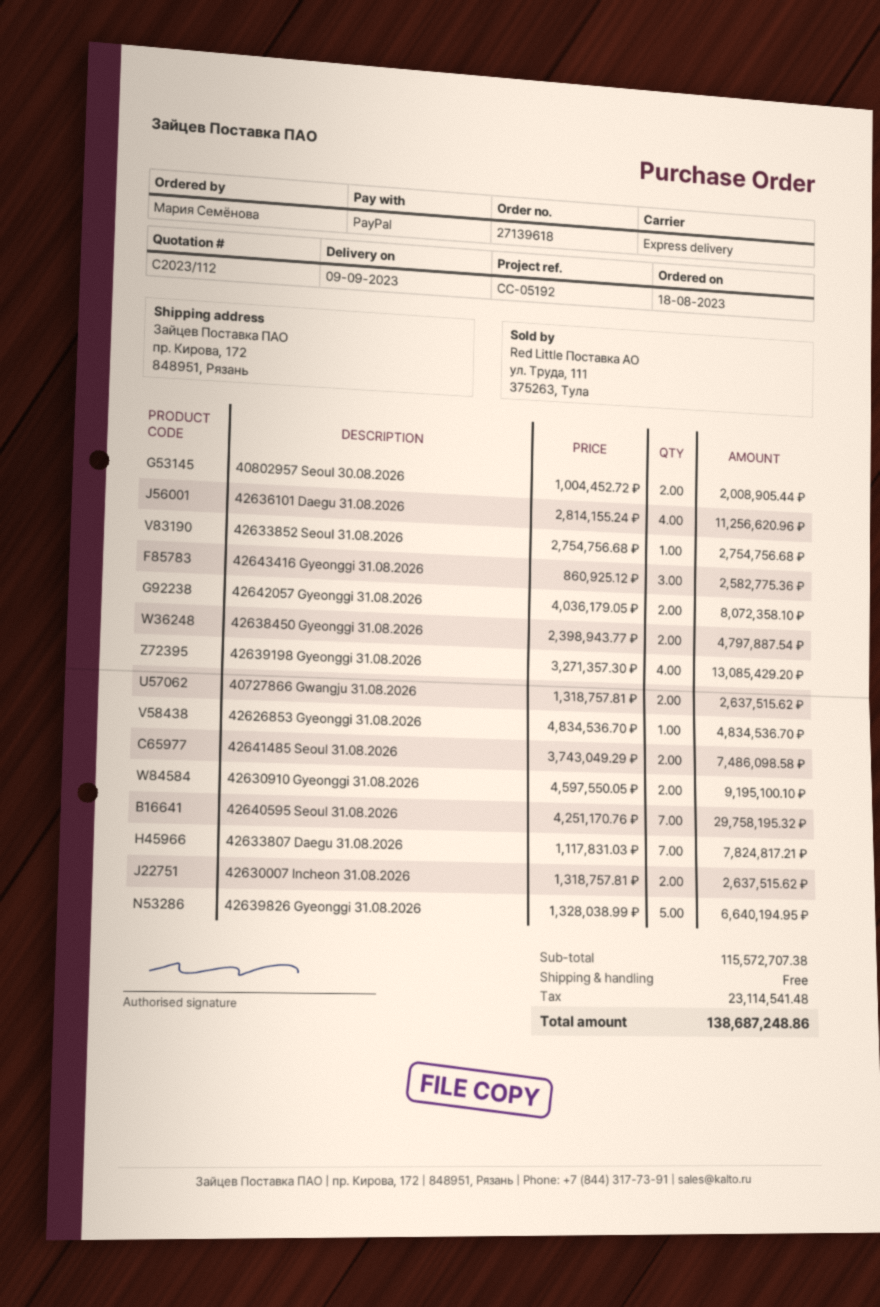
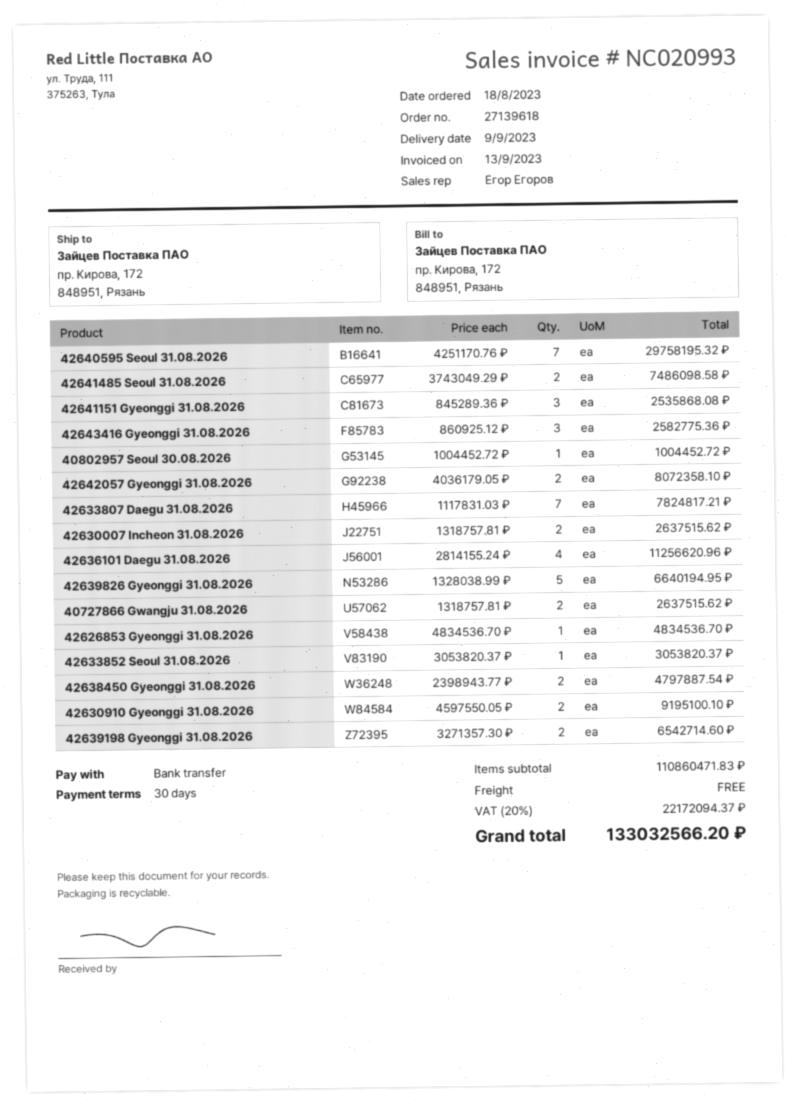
payment method: PayPal -> bank transfer
40802957 Seoul 30.08.2026: 2 x 1004452.72 = 2008905.44 -> 1 x 1004452.72 = 1004452.72
42633852 Seoul 31.08.2026: 1 x 2754756.68 = 2754756.68 -> 1 x 3053820.37 = 3053820.37
42639198 Gyeonggi 31.08.2026: 4 x 3271357.30 = 13085429.20 -> 2 x 3271357.30 = 6542714.60
42641151 Gyeonggi 31.08.2026: none -> 3 x 845289.36 = 2535868.08
subtotal: 115572707.38 -> 110860471.83
tax: 23114541.48 -> 22172094.37
total: 138687248.86 -> 133032566.20

